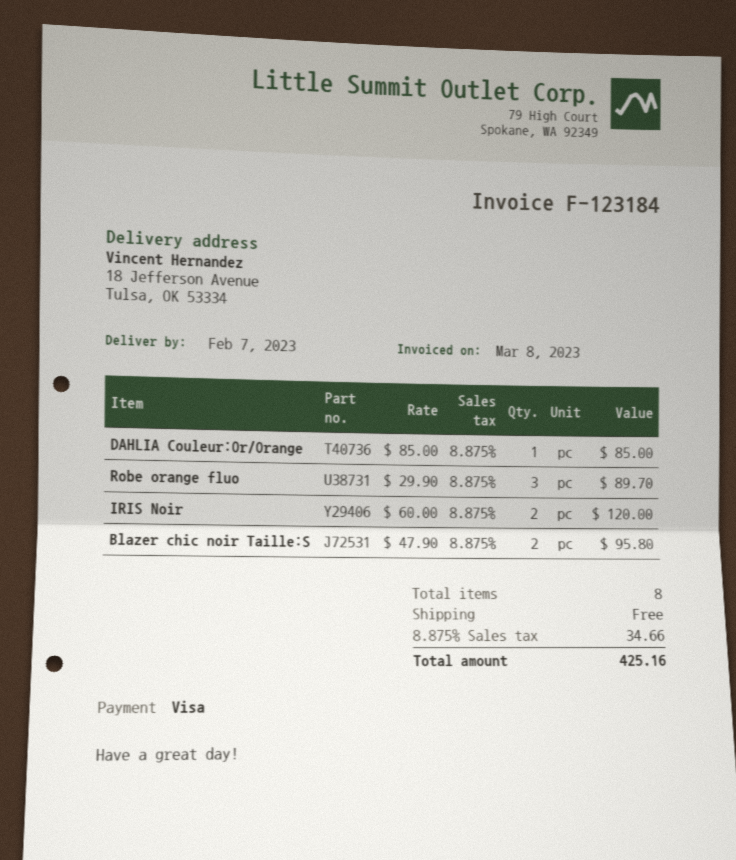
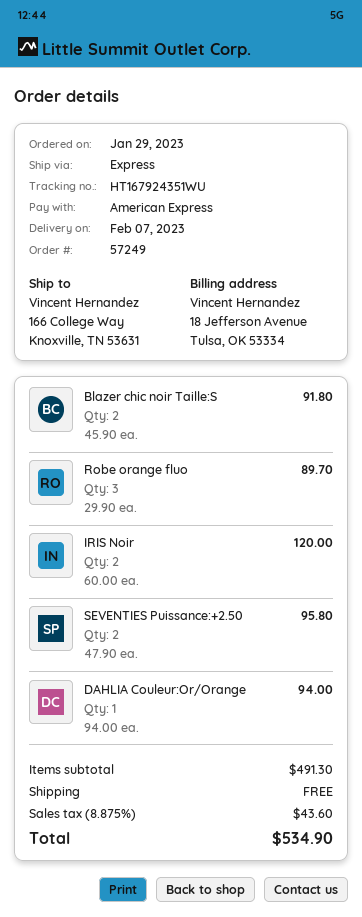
payment method: Visa -> American Express
ship to: 18 Jefferson Avenue, Tulsa, OK 53334 -> 166 College Way, Knoxville, TN 53631
DAHLIA Couleur:Or/Orange: 1 x 85.00 = 85.00 -> 1 x 94.00 = 94.00
Blazer chic noir Taille:S: 2 x 47.90 = 95.80 -> 2 x 45.90 = 91.80
SEVENTIES Puissance:+2.50: none -> 2 x 47.90 = 95.80
tax: 8.875% = 34.66 -> 8.875% = 43.60
total: 425.16 -> 534.90

